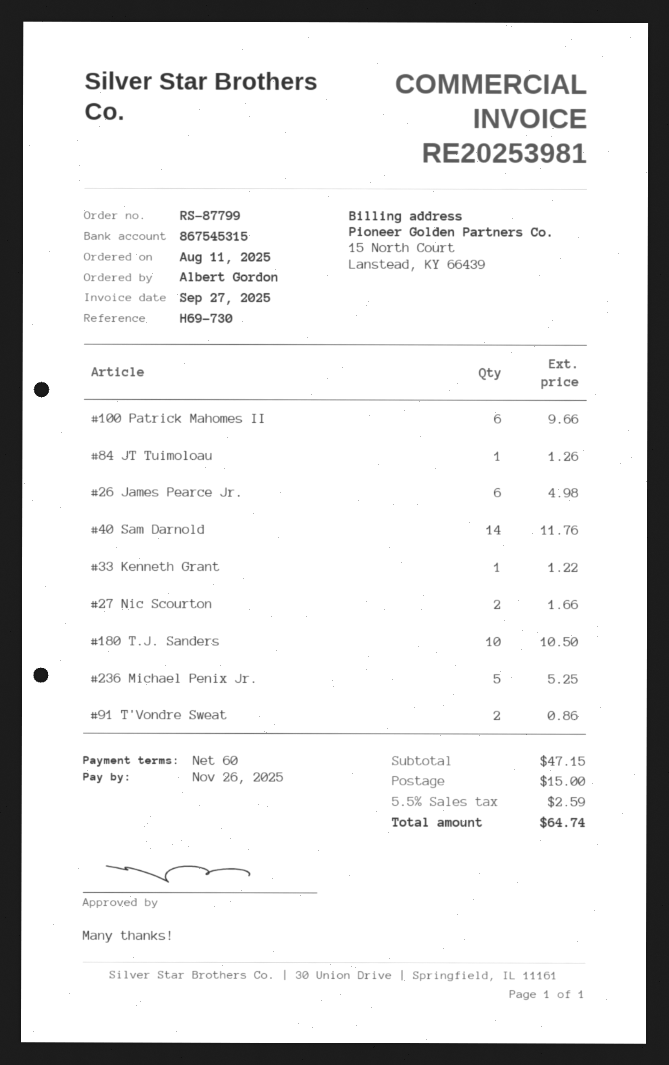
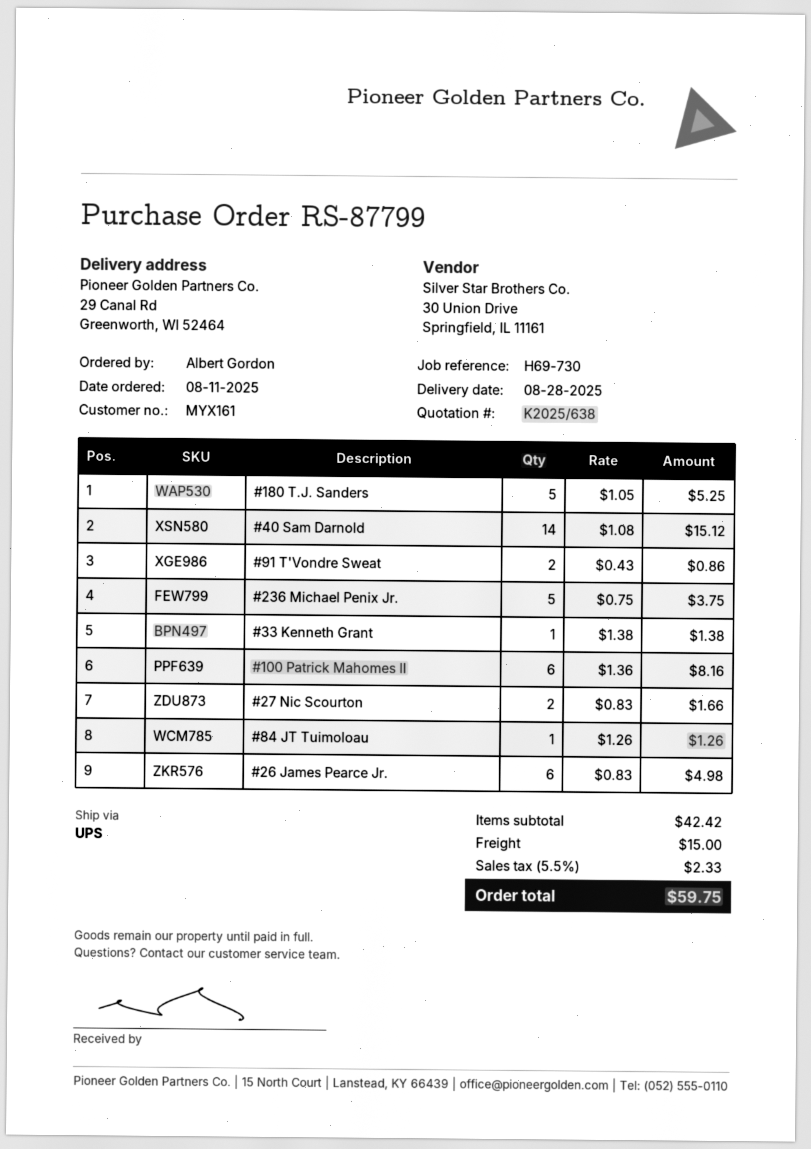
#100 Patrick Mahomes II: 6 for 9.66 -> 6 for 8.16
#40 Sam Darnold: 14 for 11.76 -> 14 for 15.12
#33 Kenneth Grant: 1 for 1.22 -> 1 for 1.38
#180 T.J. Sanders: 10 for 10.50 -> 5 for 5.25
#236 Michael Penix Jr.: 5 for 5.25 -> 5 for 3.75
subtotal: 47.15 -> 42.42
tax: 5.5% = 2.59 -> 5.5% = 2.33
total: 64.74 -> 59.75

